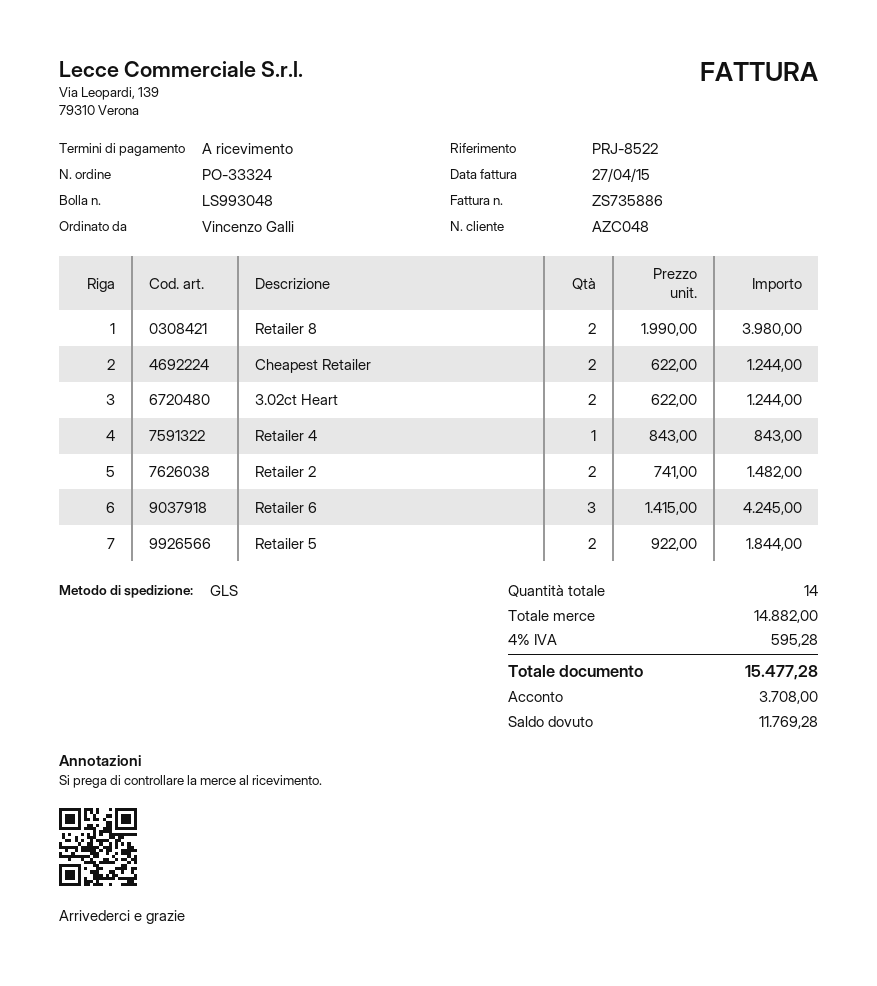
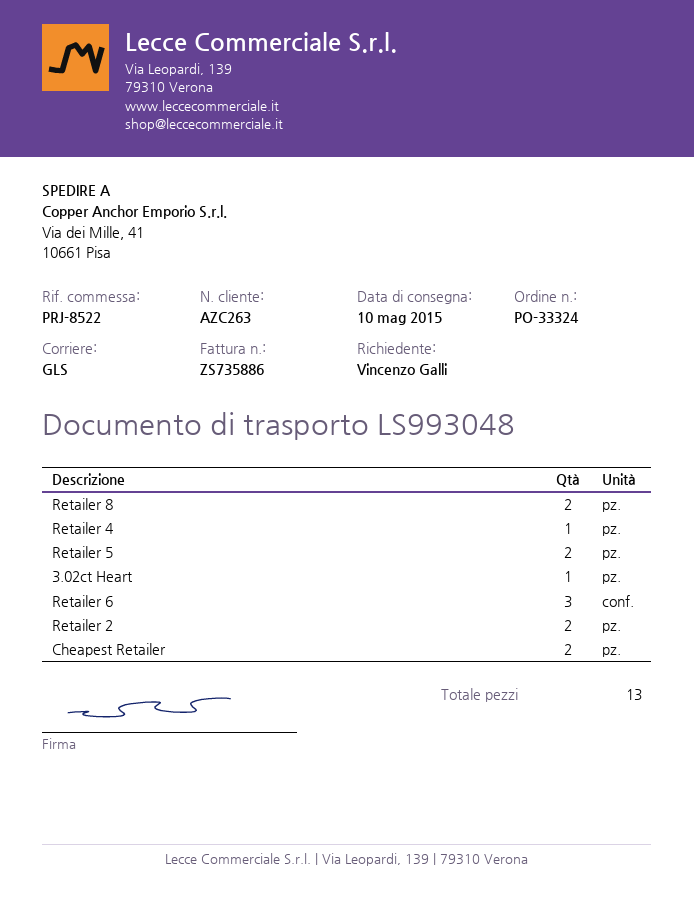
customer number: AZC048 -> AZC263
3.02ct Heart: 2 -> 1
total quantity: 14 -> 13

